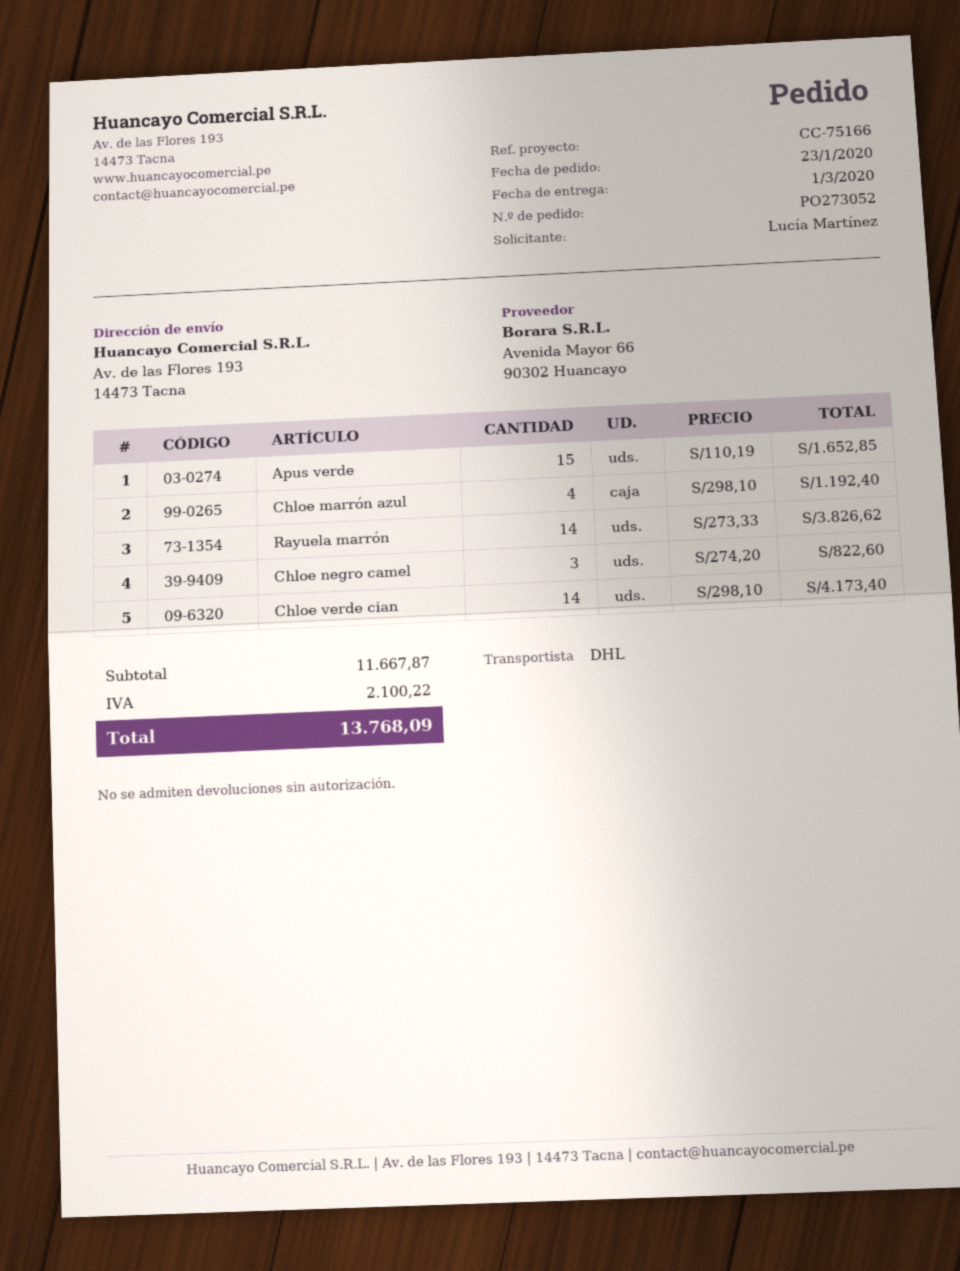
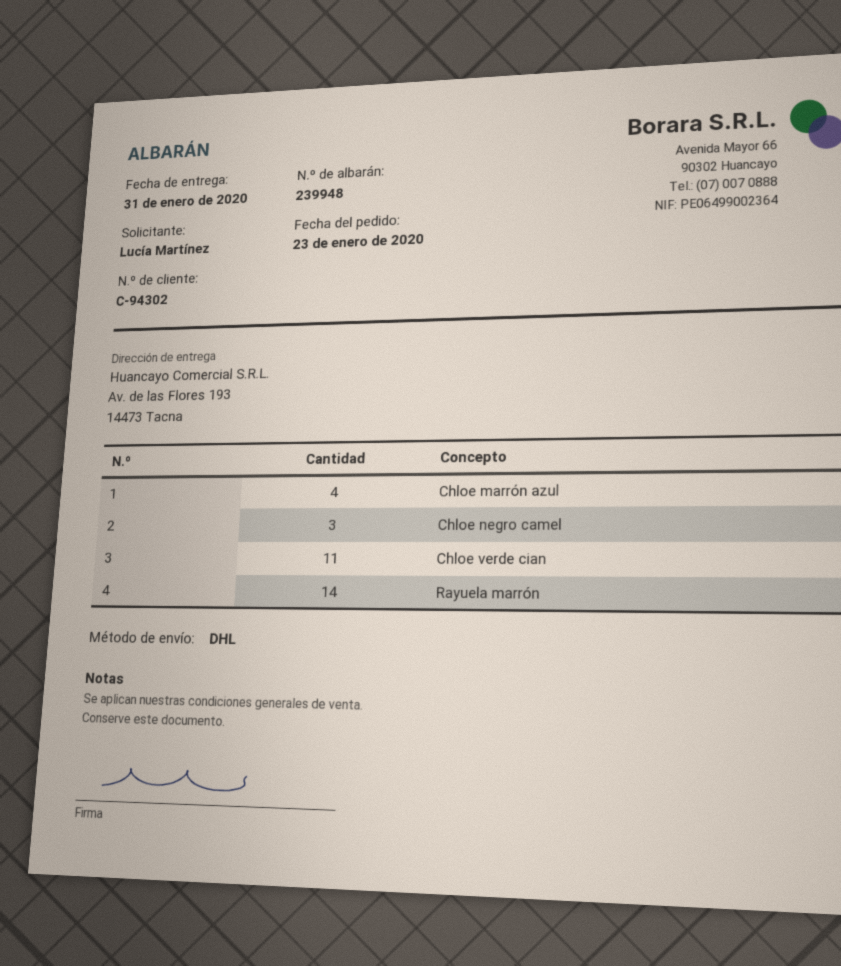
delivery date: 2020-03-01 -> 2020-01-31
Apus verde: 15 -> none
Chloe verde cian: 14 -> 11

